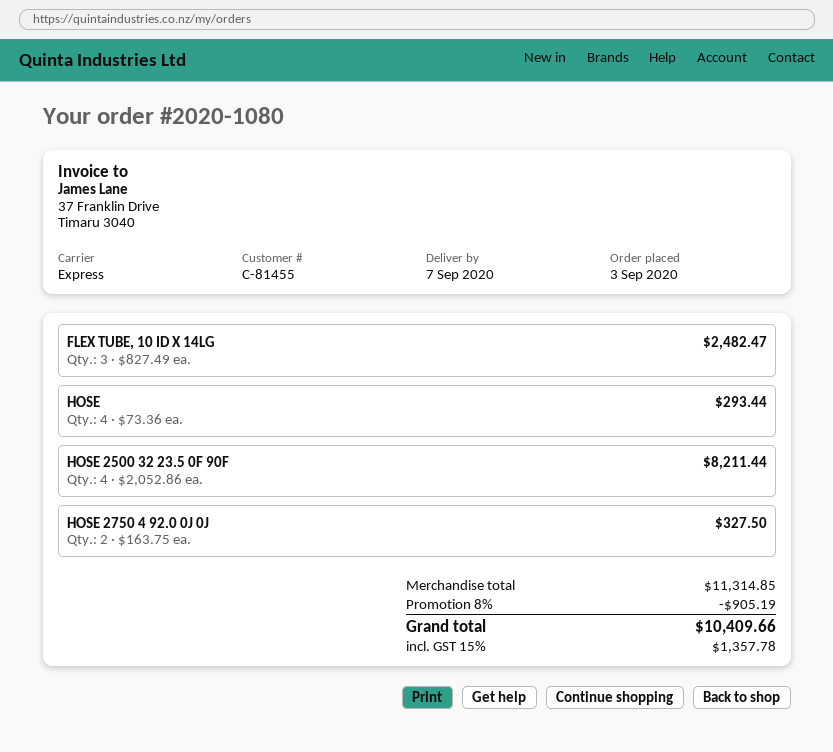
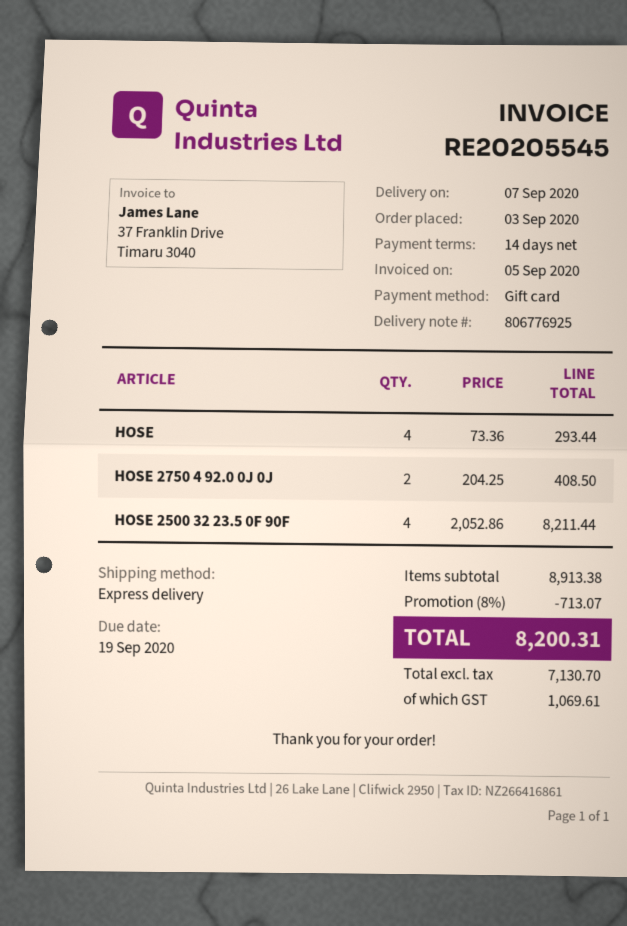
FLEX TUBE, 10 ID X 14LG: 3 x 827.49 = 2482.47 -> none
HOSE 2750 4 92.0 0J 0J: 2 x 163.75 = 327.50 -> 2 x 204.25 = 408.50
subtotal: 11314.85 -> 8913.38
discount: 8% = 905.19 -> 8% = 713.07
tax: 1357.78 -> 1069.61
total: 10409.66 -> 8200.31

